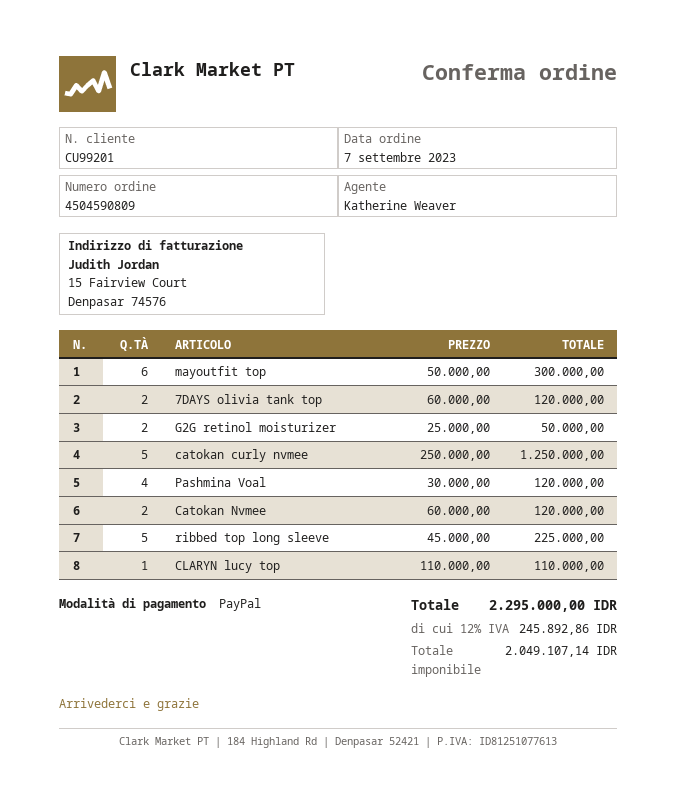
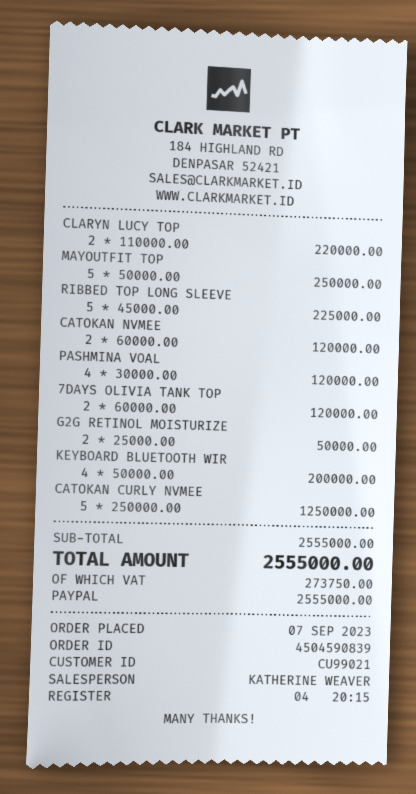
order number: 4504590809 -> 4504590839
customer number: CU99201 -> CU99021
mayoutfit top: 6 x 50000.00 = 300000.00 -> 5 x 50000.00 = 250000.00
CLARYN lucy top: 1 x 110000.00 = 110000.00 -> 2 x 110000.00 = 220000.00
KEYBOARD BLUETOOTH WIR: none -> 4 x 50000.00 = 200000.00
tax: 245892.86 -> 273750.00
total: 2295000.00 -> 2555000.00

